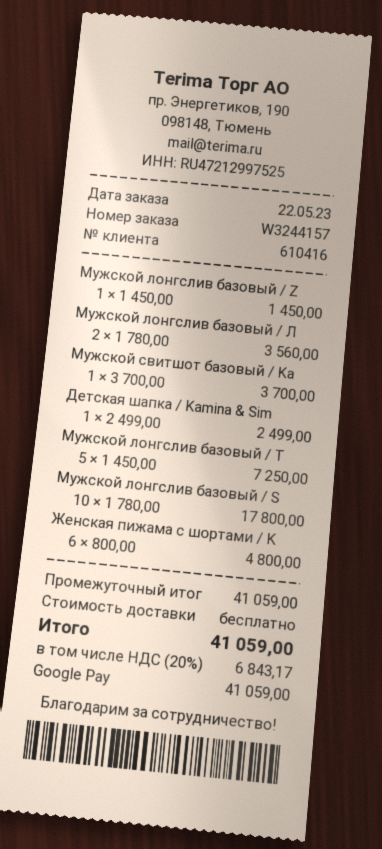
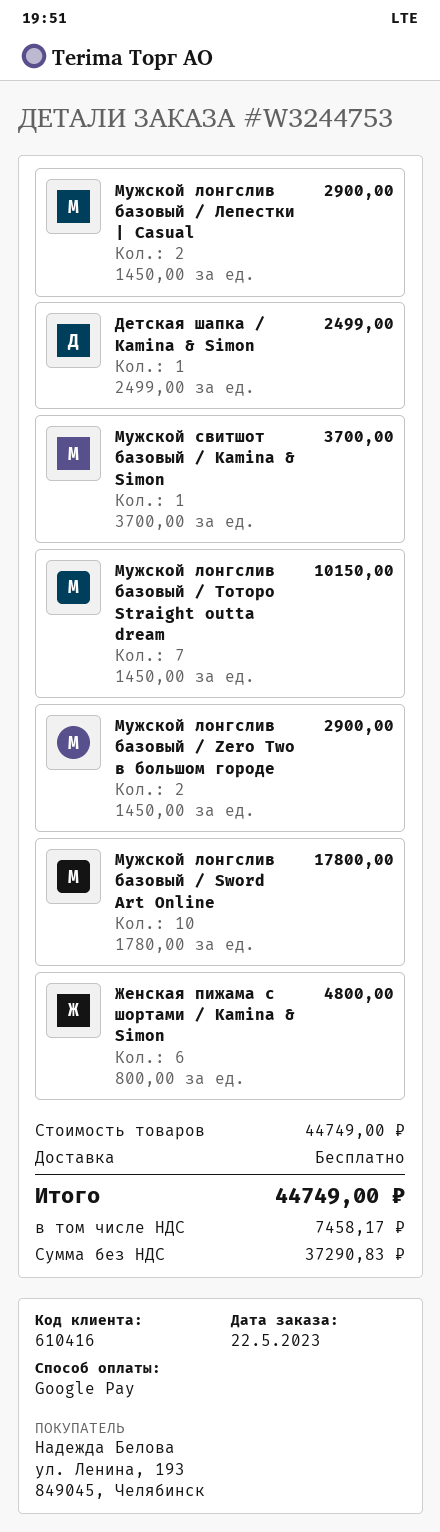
order number: W3244157 -> W3244753
Мужской лонгслив базовый / Z: 1 x 1450.00 = 1450.00 -> 2 x 1450.00 = 2900.00
Мужской лонгслив базовый / Л: 2 x 1780.00 = 3560.00 -> 2 x 1450.00 = 2900.00
Мужской лонгслив базовый / Т: 5 x 1450.00 = 7250.00 -> 7 x 1450.00 = 10150.00
subtotal: 41059.00 -> 44749.00
tax: 6843.17 -> 7458.17
total: 41059.00 -> 44749.00

